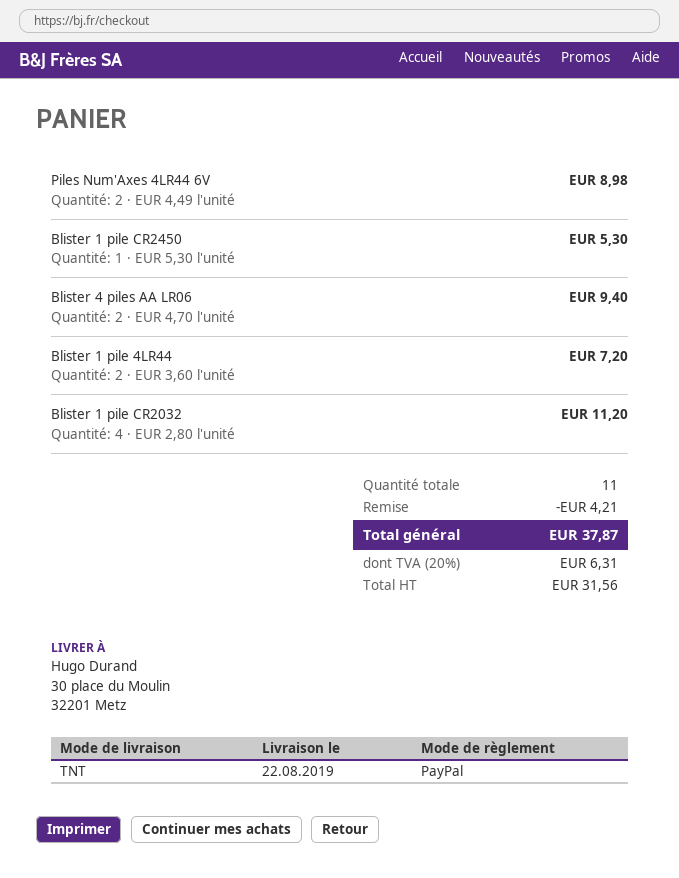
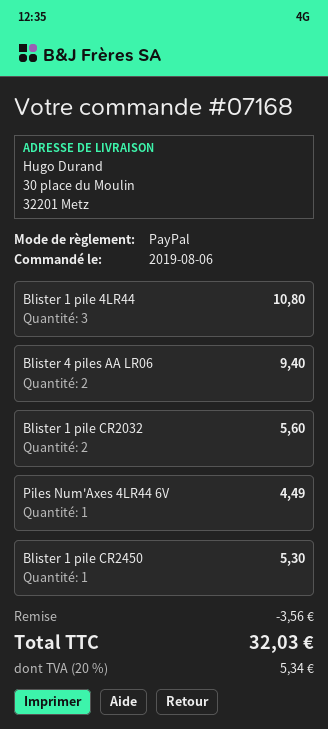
Piles Num'Axes 4LR44 6V: 2 for 8.98 -> 1 for 4.49
Blister 1 pile 4LR44: 2 for 7.20 -> 3 for 10.80
Blister 1 pile CR2032: 4 for 11.20 -> 2 for 5.60
discount: 4.21 -> 3.56
tax: 20% = 6.31 -> 20% = 5.34
total: 37.87 -> 32.03

